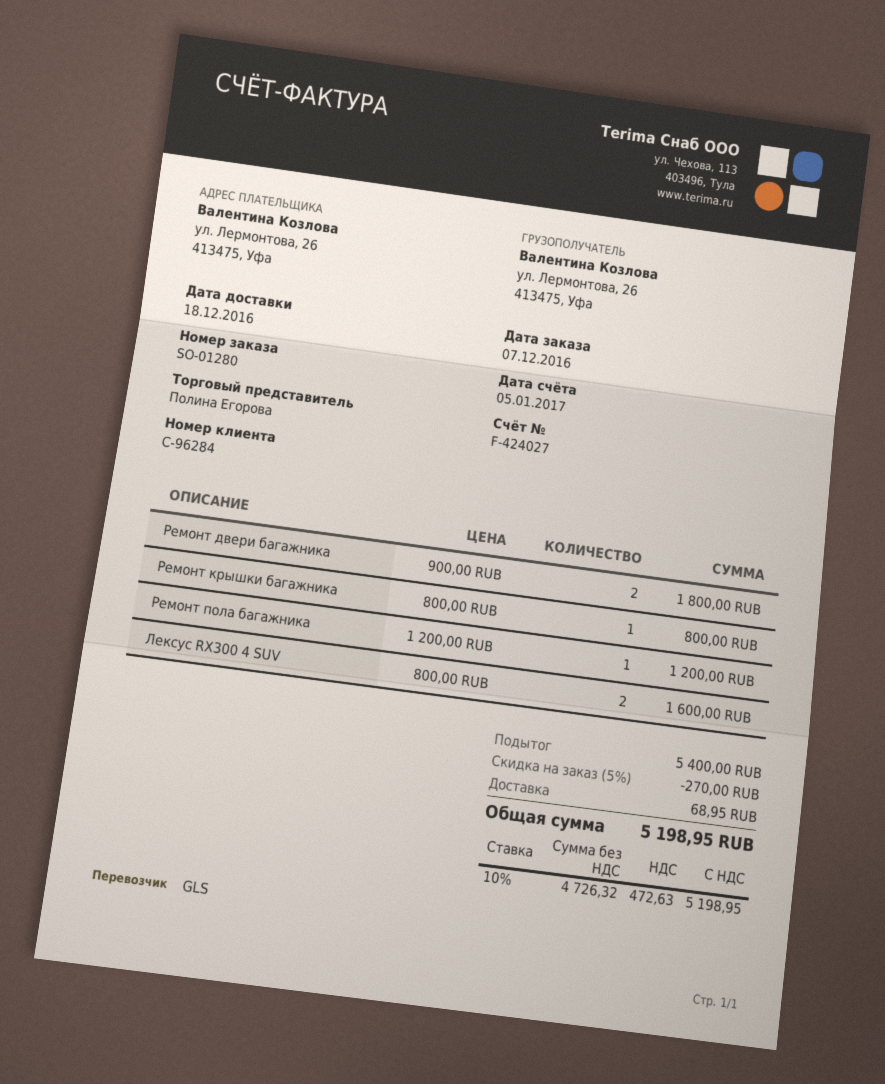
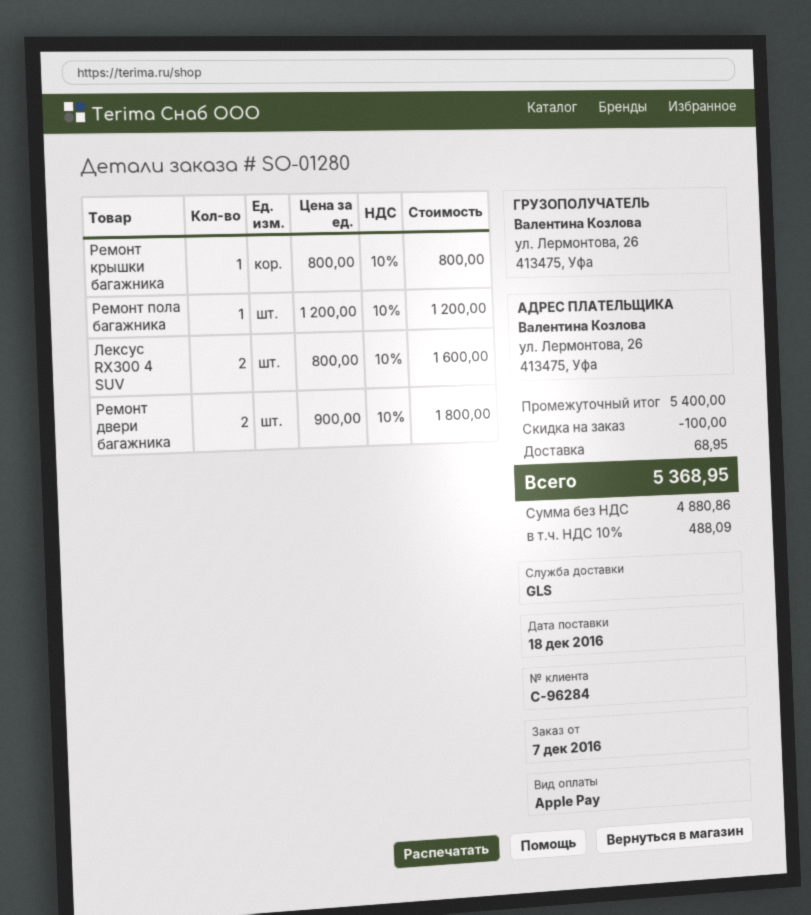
discount: 270.00 -> 100.00
net: 4726.32 -> 4880.86
tax: 10% = 472.63 -> 10% = 488.09
total: 5198.95 -> 5368.95

